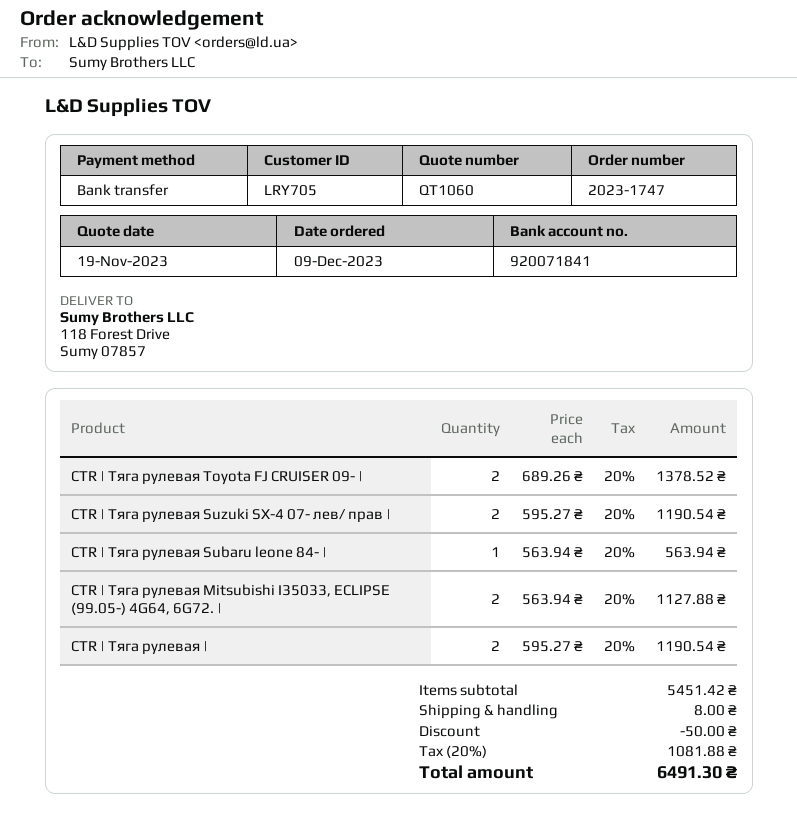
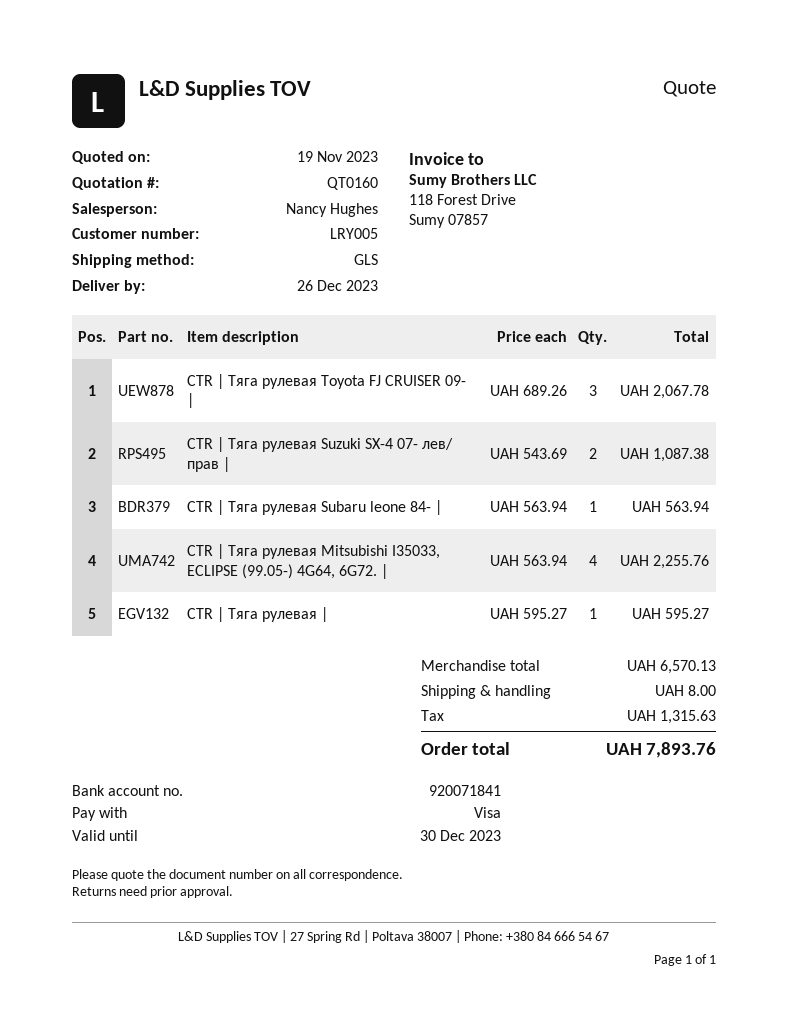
quote number: QT1060 -> QT0160
customer number: LRY705 -> LRY005
payment method: bank transfer -> Visa
CTR | Тяга рулевая Toyota FJ CRUISER 09- |: 2 x 689.26 = 1378.52 -> 3 x 689.26 = 2067.78
CTR | Тяга рулевая Suzuki SX-4 07- лев/ прав |: 2 x 595.27 = 1190.54 -> 2 x 543.69 = 1087.38
CTR | Тяга рулевая Mitsubishi I35033, ECLIPSE (99.05-) 4G64, 6G72. |: 2 x 563.94 = 1127.88 -> 4 x 563.94 = 2255.76
CTR | Тяга рулевая |: 2 x 595.27 = 1190.54 -> 1 x 595.27 = 595.27
subtotal: 5451.42 -> 6570.13
discount: 50.00 -> none
tax: 1081.88 -> 1315.63
total: 6491.30 -> 7893.76

